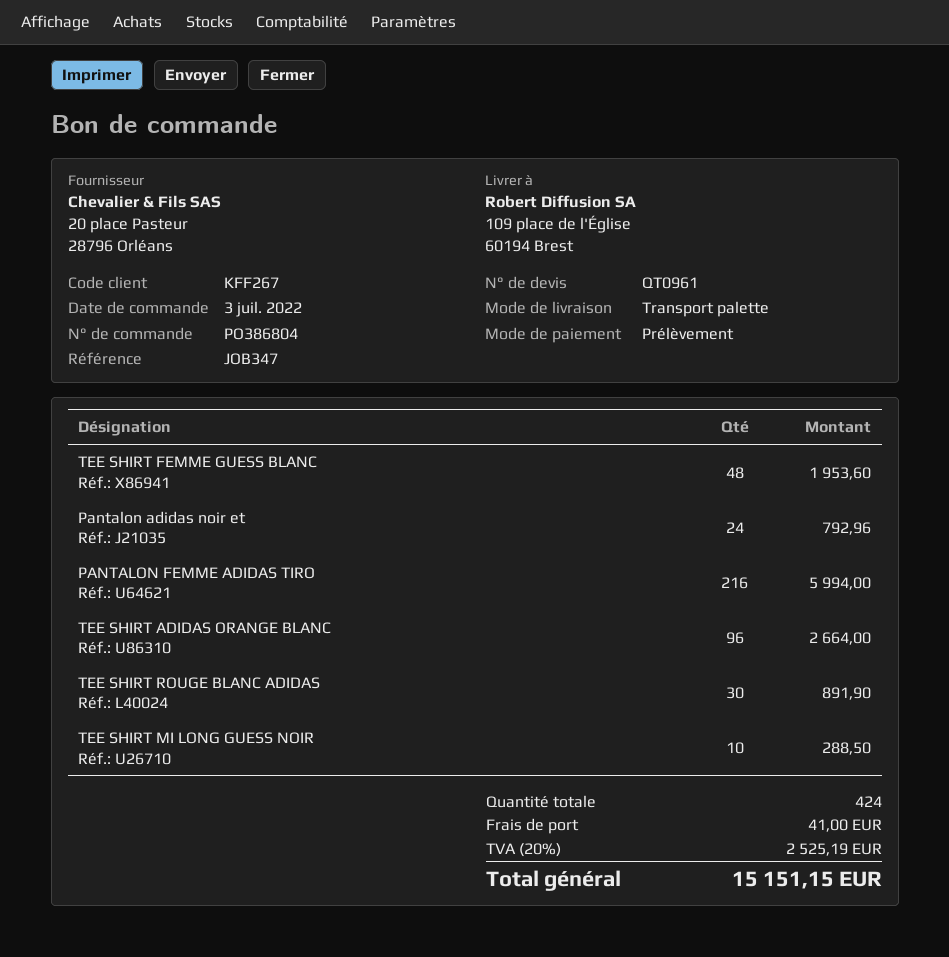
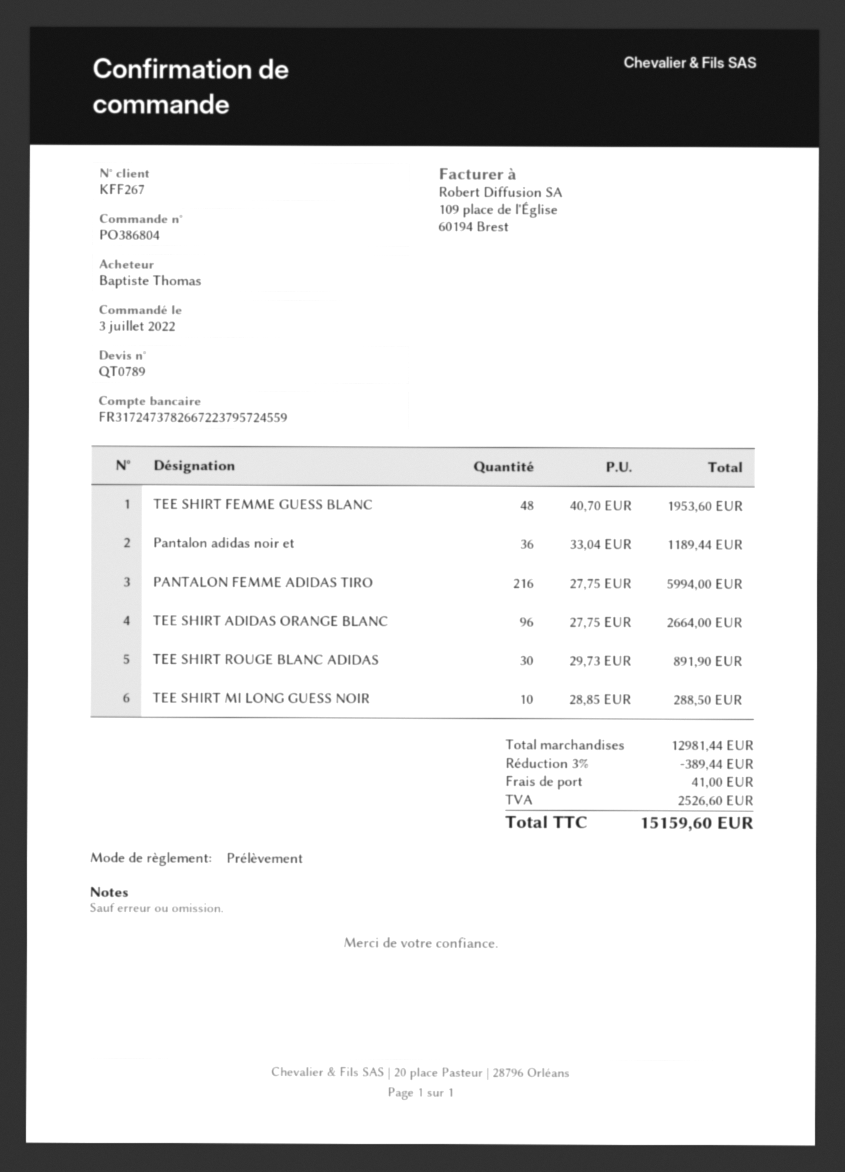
quote number: QT0961 -> QT0789
Pantalon adidas noir et: 24 for 792.96 -> 36 for 1189.44
discount: none -> 3% = 389.44
tax: 2525.19 -> 2526.60
total: 15151.15 -> 15159.60

